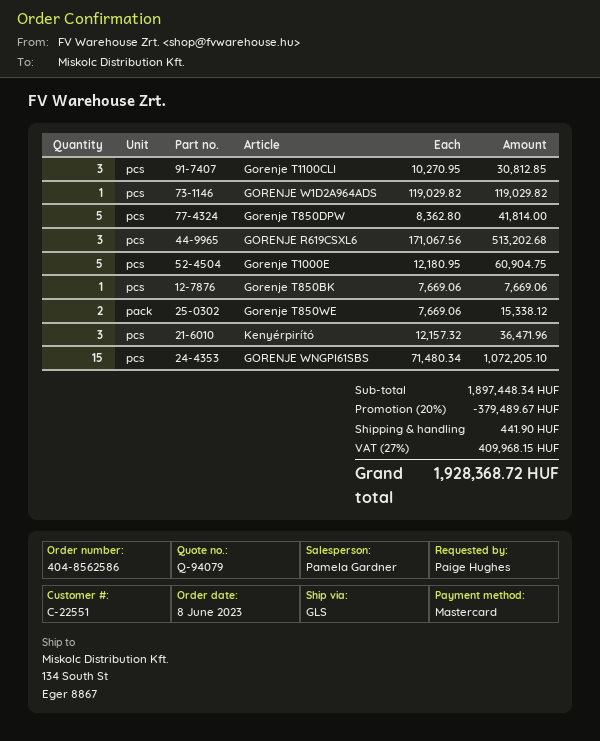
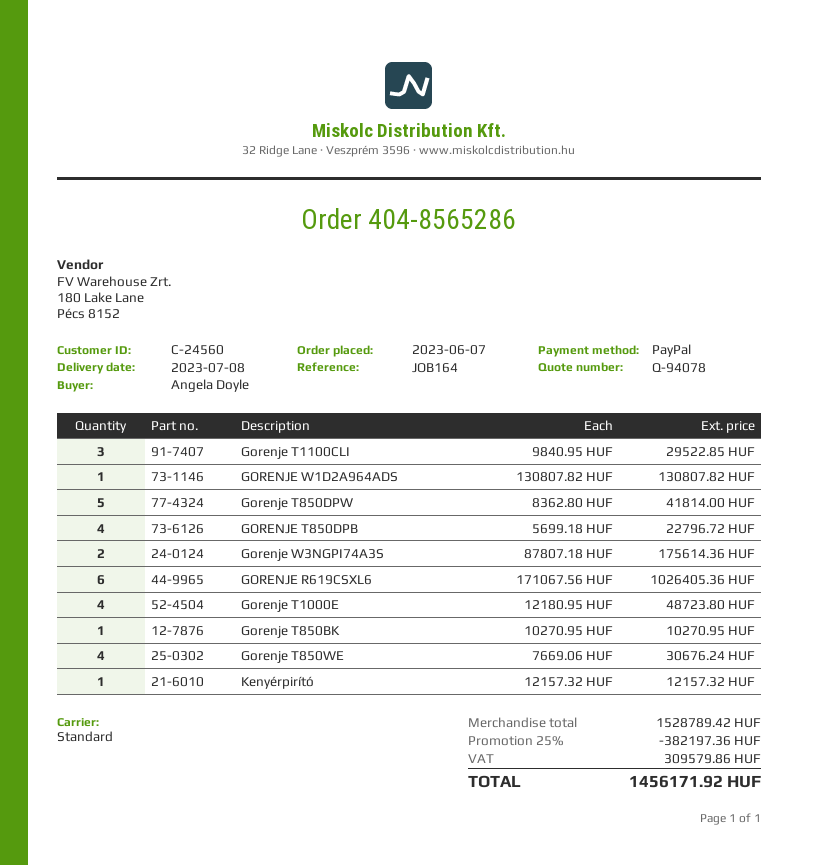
quote number: Q-94079 -> Q-94078
order number: 404-8562586 -> 404-8565286
order date: 2023-06-08 -> 2023-06-07
customer number: C-22551 -> C-24560
ordered by: Paige Hughes -> Angela Doyle
payment method: Mastercard -> PayPal
shipping method: GLS -> standard
Gorenje T1100CLI: 3 x 10270.95 = 30812.85 -> 3 x 9840.95 = 29522.85
GORENJE W1D2A964ADS: 1 x 119029.82 = 119029.82 -> 1 x 130807.82 = 130807.82
GORENJE R619CSXL6: 3 x 171067.56 = 513202.68 -> 6 x 171067.56 = 1026405.36
Gorenje T1000E: 5 x 12180.95 = 60904.75 -> 4 x 12180.95 = 48723.80
Gorenje T850BK: 1 x 7669.06 = 7669.06 -> 1 x 10270.95 = 10270.95
Gorenje T850WE: 2 x 7669.06 = 15338.12 -> 4 x 7669.06 = 30676.24
Kenyérpirító: 3 x 12157.32 = 36471.96 -> 1 x 12157.32 = 12157.32
GORENJE WNGPI61SBS: 15 x 71480.34 = 1072205.10 -> none
GORENJE T850DPB: none -> 4 x 5699.18 = 22796.72
Gorenje W3NGPI74A3S: none -> 2 x 87807.18 = 175614.36
subtotal: 1897448.34 -> 1528789.42
discount: 20% = 379489.67 -> 25% = 382197.36
shipping: 441.90 -> none
tax: 409968.15 -> 309579.86
total: 1928368.72 -> 1456171.92

